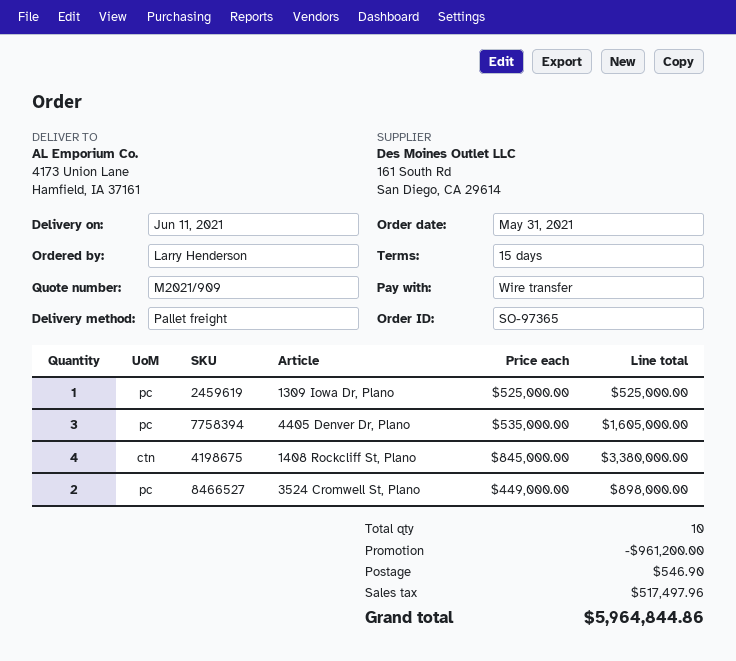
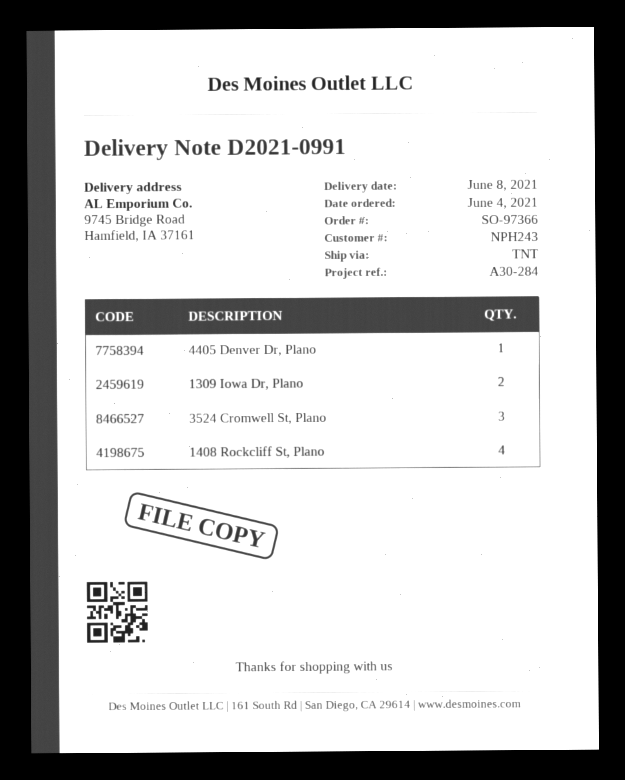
order number: SO-97365 -> SO-97366
order date: 2021-05-31 -> 2021-06-04
delivery date: 2021-06-11 -> 2021-06-08
shipping method: pallet freight -> TNT
ship to: 4173 Union Lane, Hamfield, IA 37161 -> 9745 Bridge Road, Hamfield, IA 37161
1309 Iowa Dr, Plano: 1 -> 2
4405 Denver Dr, Plano: 3 -> 1
3524 Cromwell St, Plano: 2 -> 3

